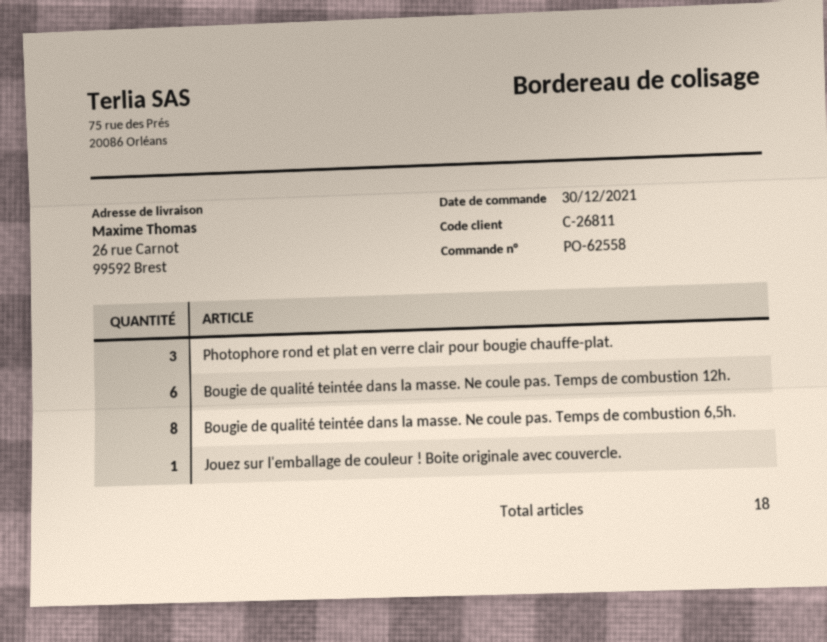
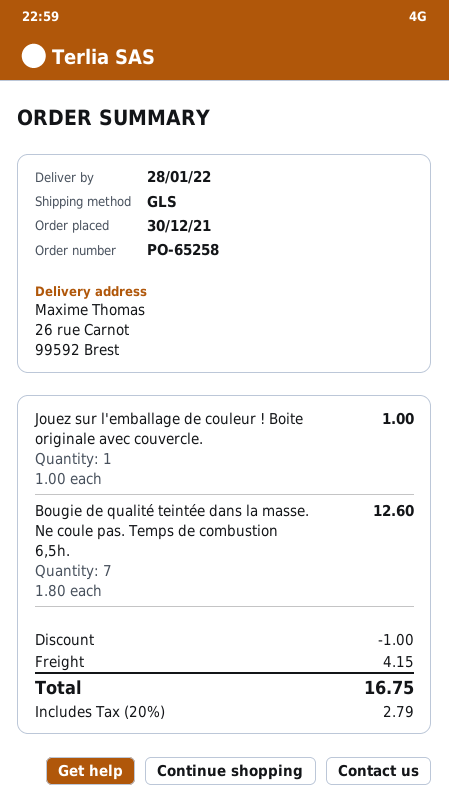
order number: PO-62558 -> PO-65258
Photophore rond et plat en verre clair pour bougie chauffe-plat.: 3 -> none
Bougie de qualité teintée dans la masse. Ne coule pas. Temps de combustion 12h.: 6 -> none
Bougie de qualité teintée dans la masse. Ne coule pas. Temps de combustion 6,5h.: 8 -> 7

